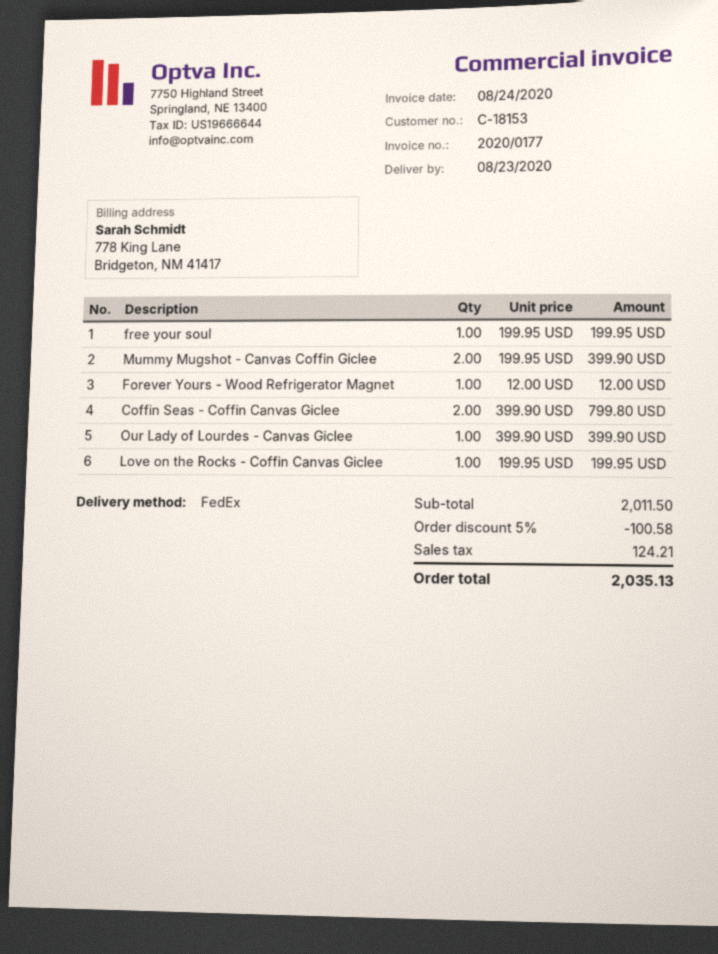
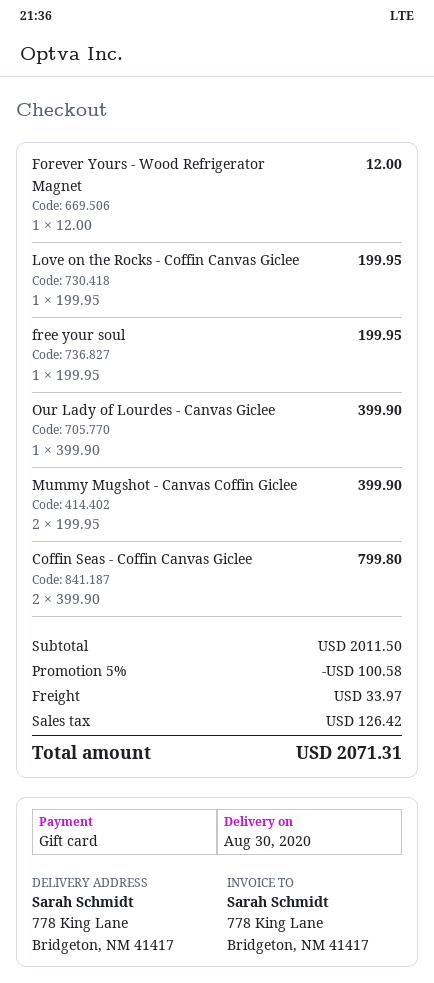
delivery date: 2020-08-23 -> 2020-08-30
shipping: none -> 33.97
tax: 124.21 -> 126.42
total: 2035.13 -> 2071.31

